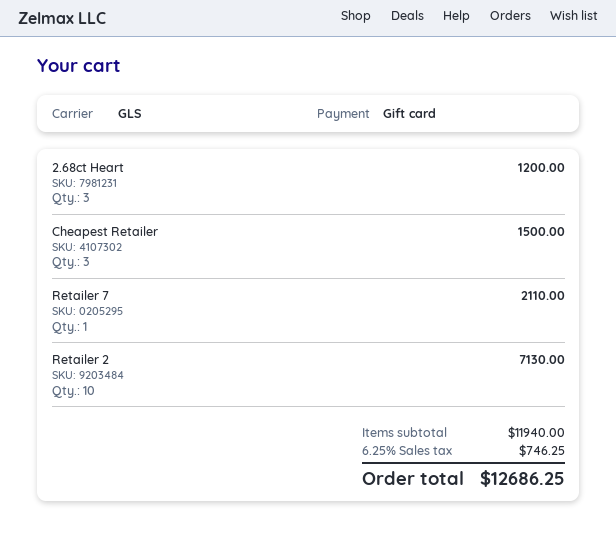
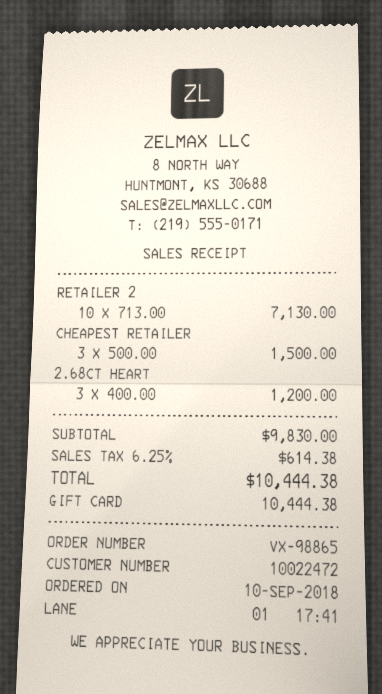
Retailer 7: 1 for 2110.00 -> none
subtotal: 11940.00 -> 9830.00
tax: 6.25% = 746.25 -> 6.25% = 614.38
total: 12686.25 -> 10444.38

